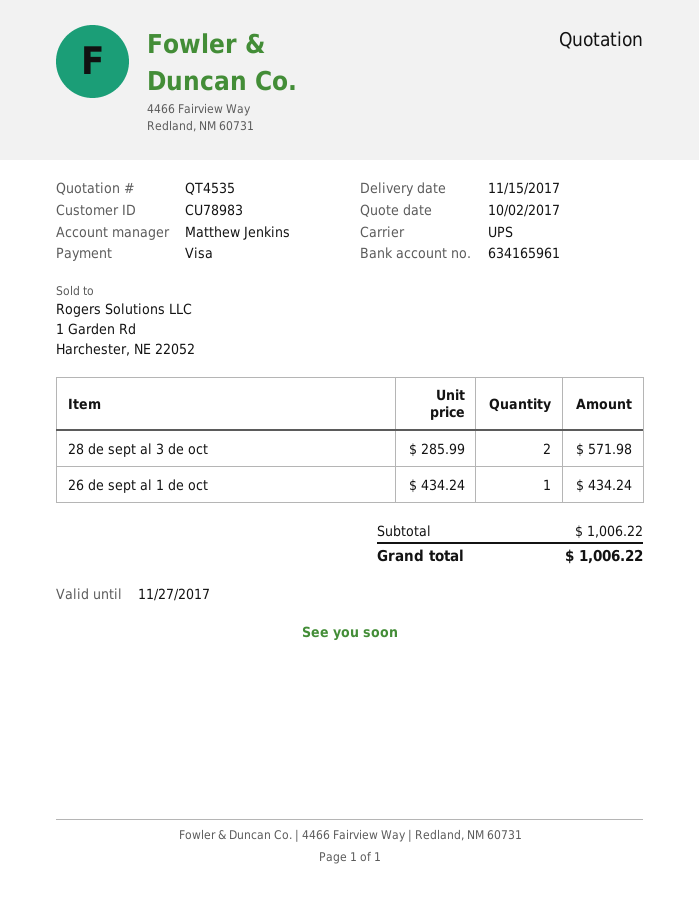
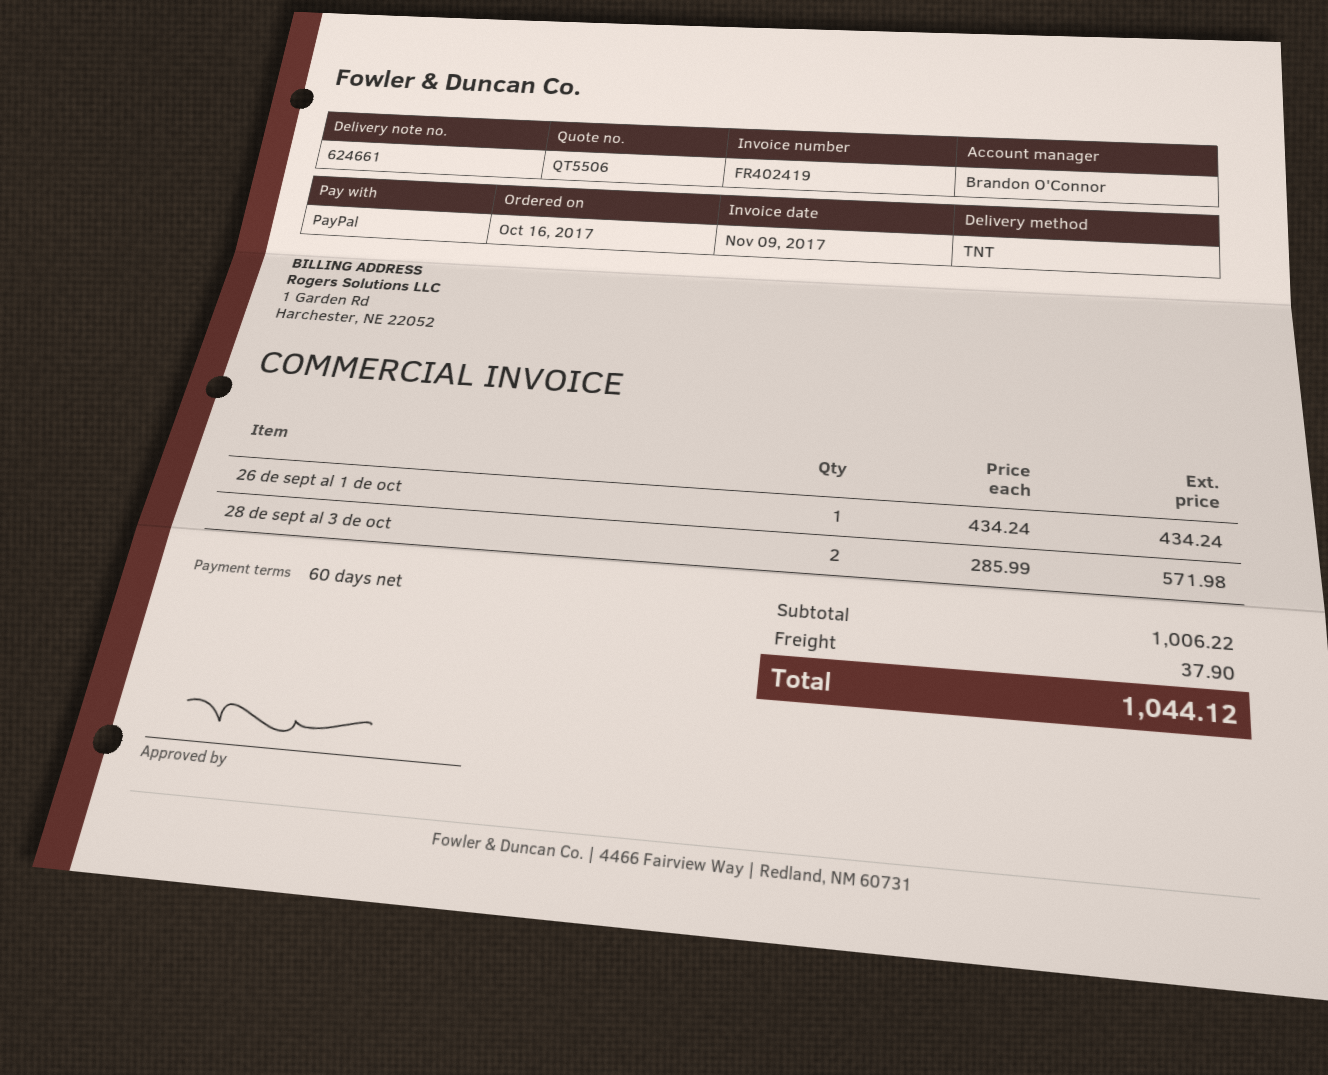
quote number: QT4535 -> QT5506
sales rep: Matthew Jenkins -> Brandon O'Connor
payment method: Visa -> PayPal
shipping method: UPS -> TNT
shipping: none -> 37.90
total: 1006.22 -> 1044.12

